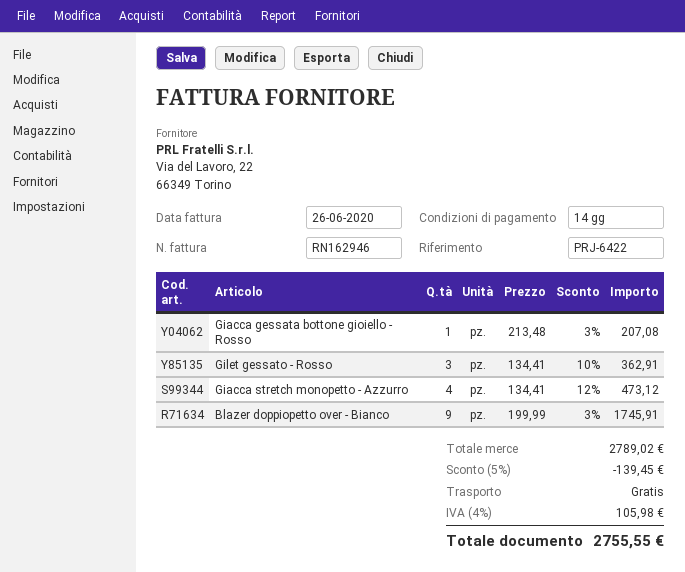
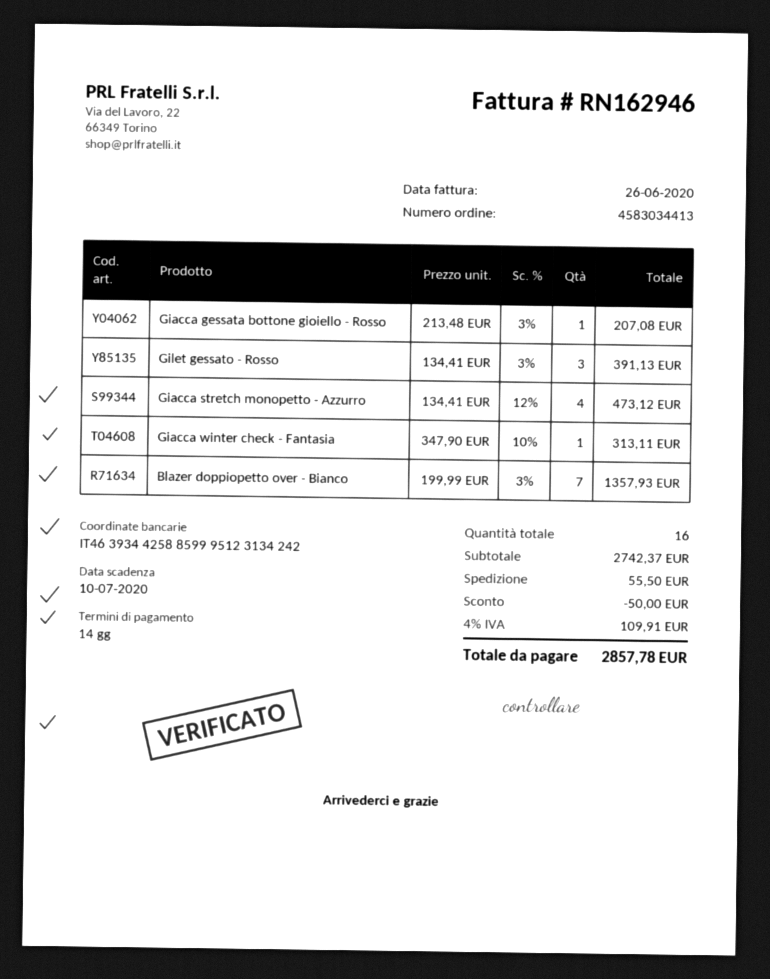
Gilet gessato - Rosso: 3 x 134.41 - 10% = 362.91 -> 3 x 134.41 - 3% = 391.13
Blazer doppiopetto over - Bianco: 9 x 199.99 - 3% = 1745.91 -> 7 x 199.99 - 3% = 1357.93
Giacca winter check - Fantasia: none -> 1 x 347.90 - 10% = 313.11
subtotal: 2789.02 -> 2742.37
discount: 139.45 -> 50.00
shipping: 0.00 -> 55.50
tax: 4% = 105.98 -> 4% = 109.91
total: 2755.55 -> 2857.78

